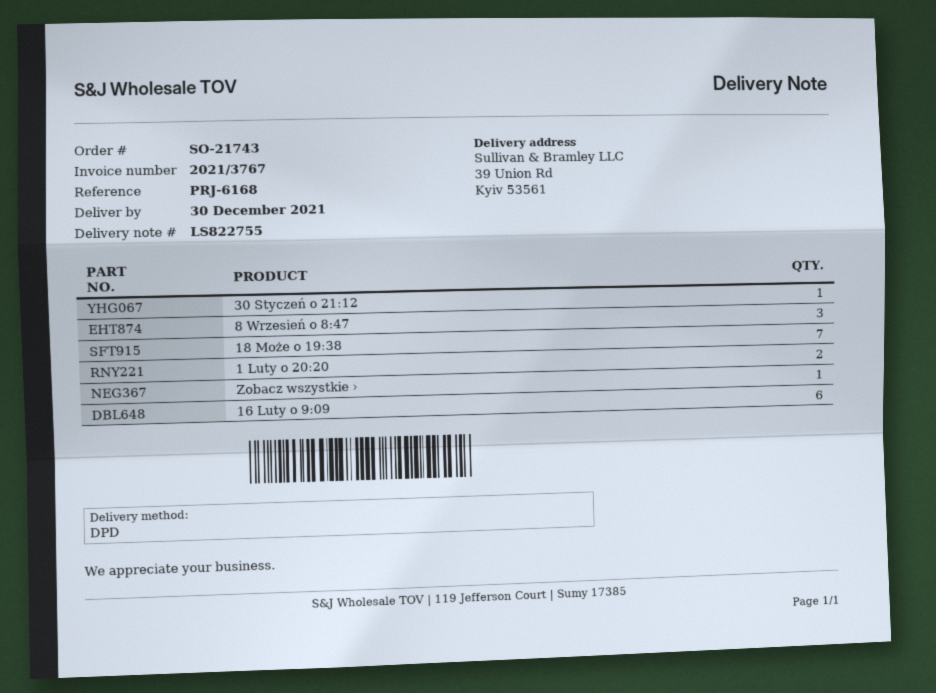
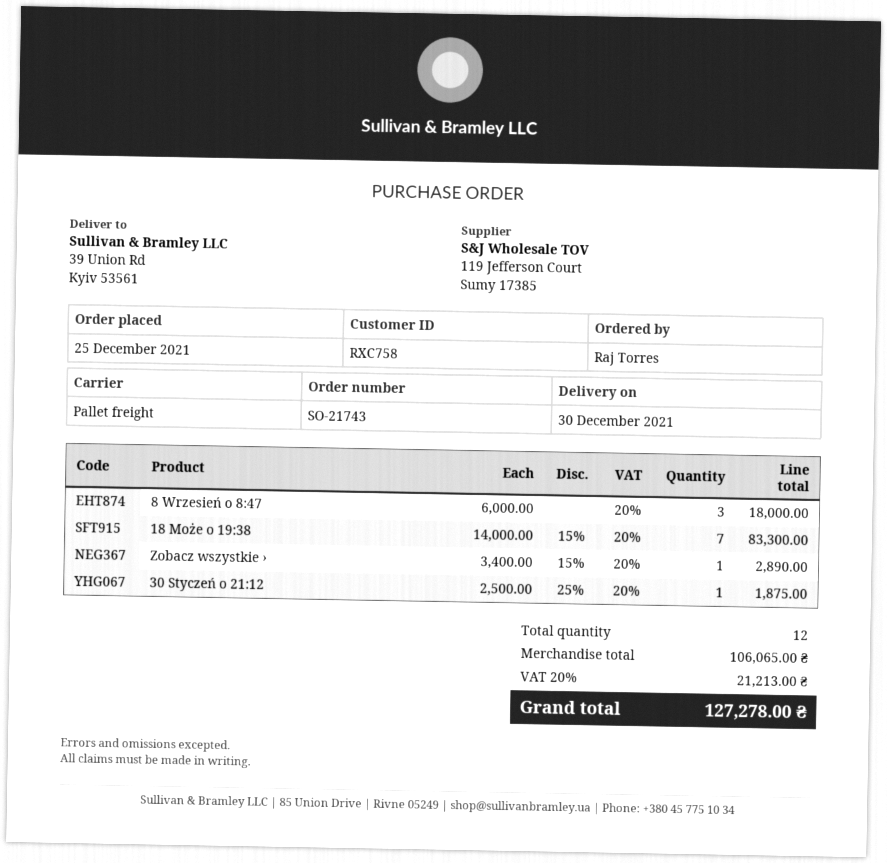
shipping method: DPD -> pallet freight
1 Luty o 20:20: 2 -> none
16 Luty o 9:09: 6 -> none

